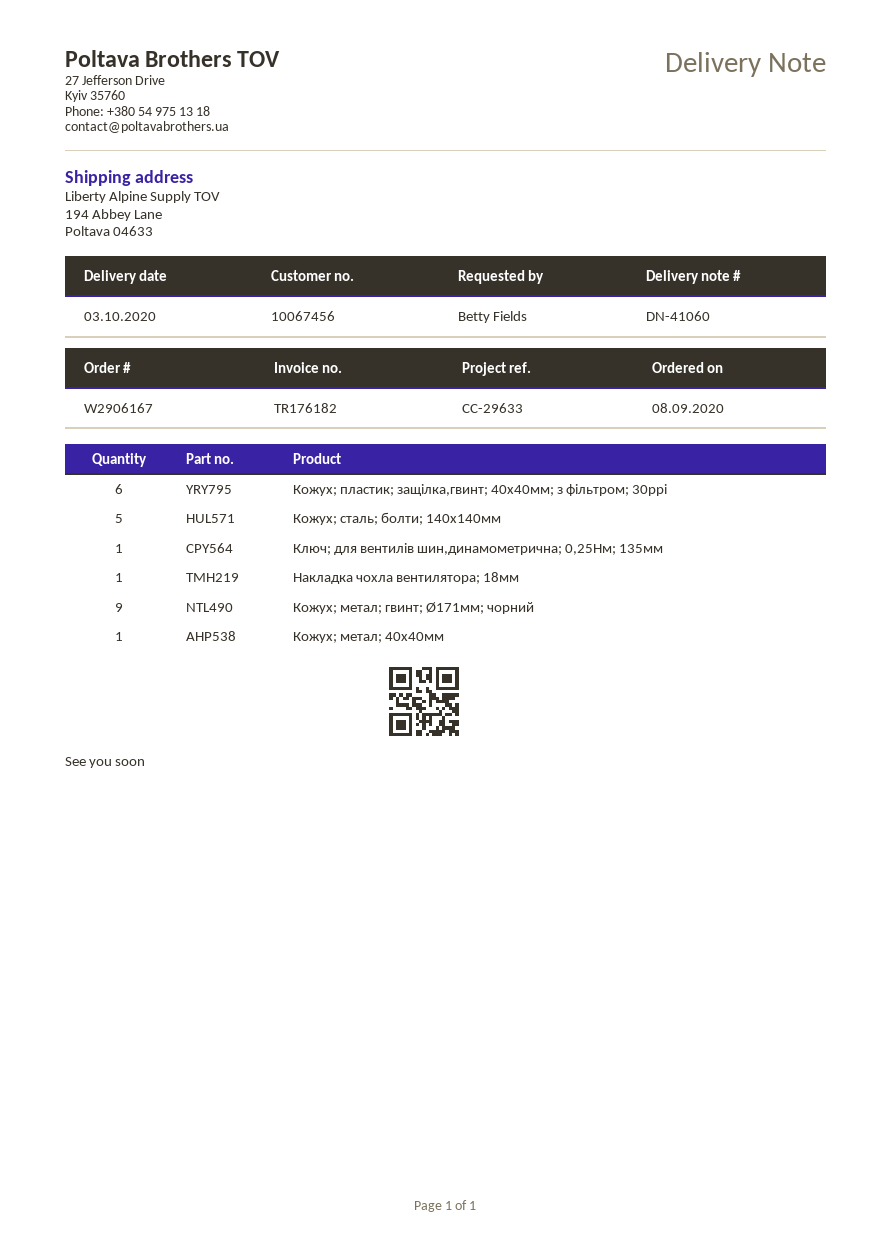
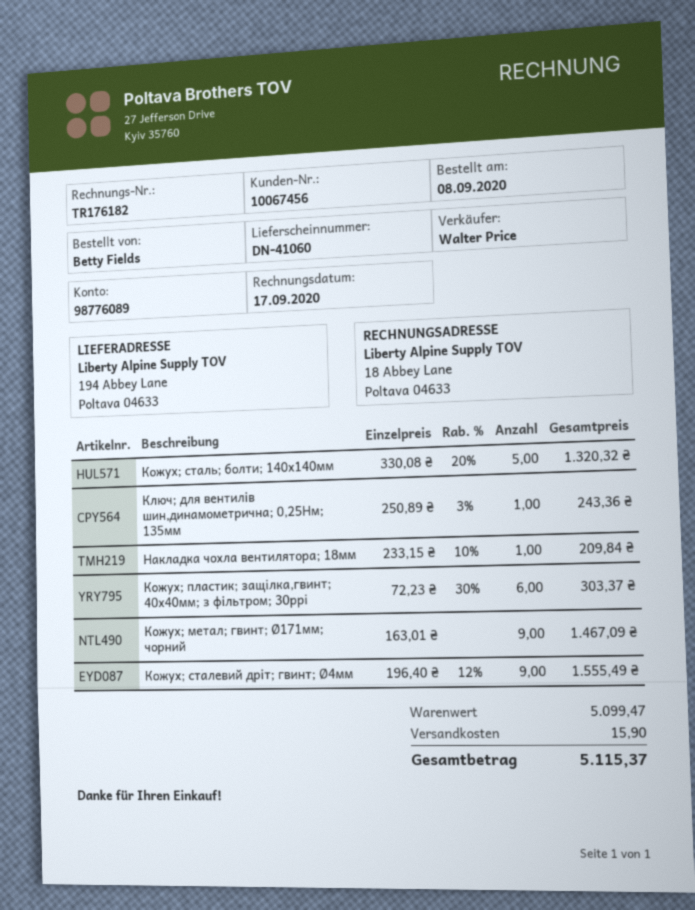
Кожух; метал; 40x40мм: 1 -> none
Кожух; сталевий дріт; гвинт; Ø4мм: none -> 9

